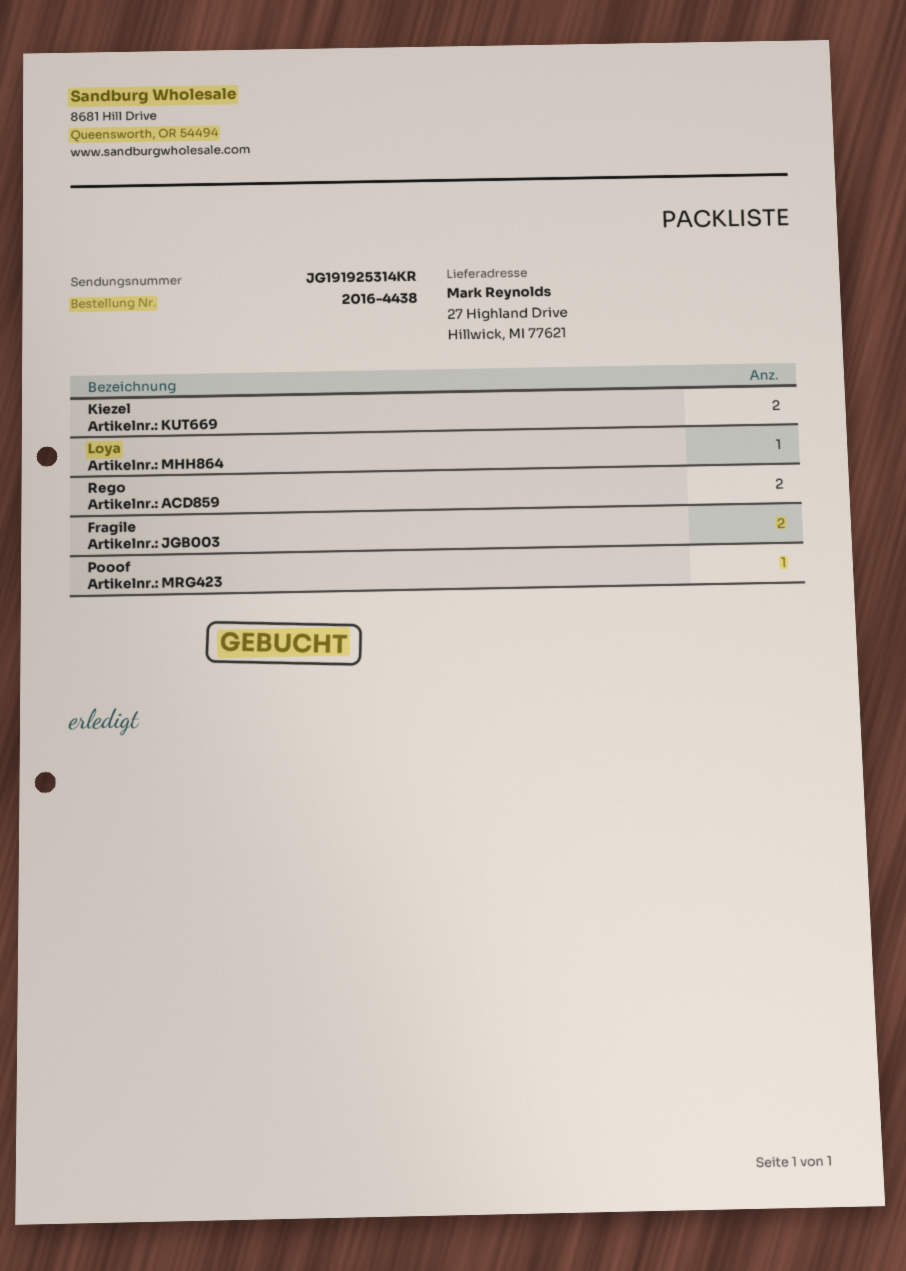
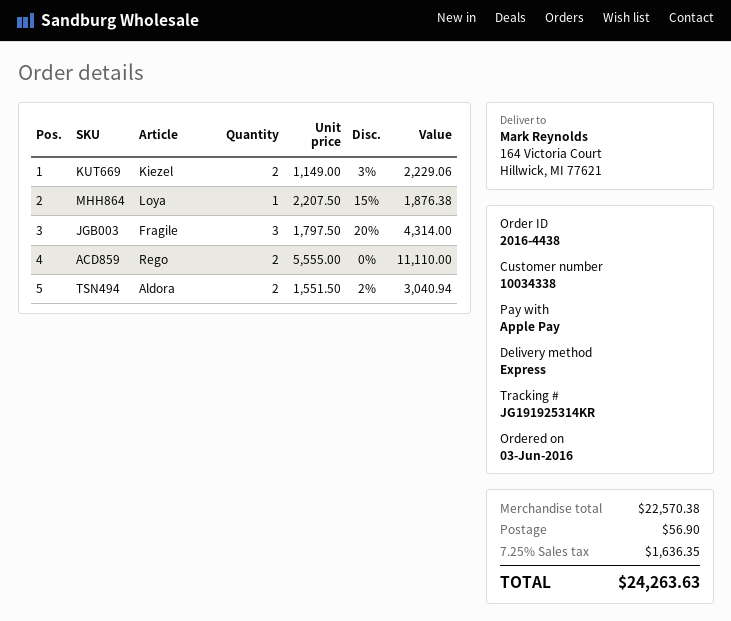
ship to: 27 Highland Drive, Hillwick, MI 77621 -> 164 Victoria Court, Hillwick, MI 77621
Fragile: 2 -> 3
Pooof: 1 -> none
Aldora: none -> 2

